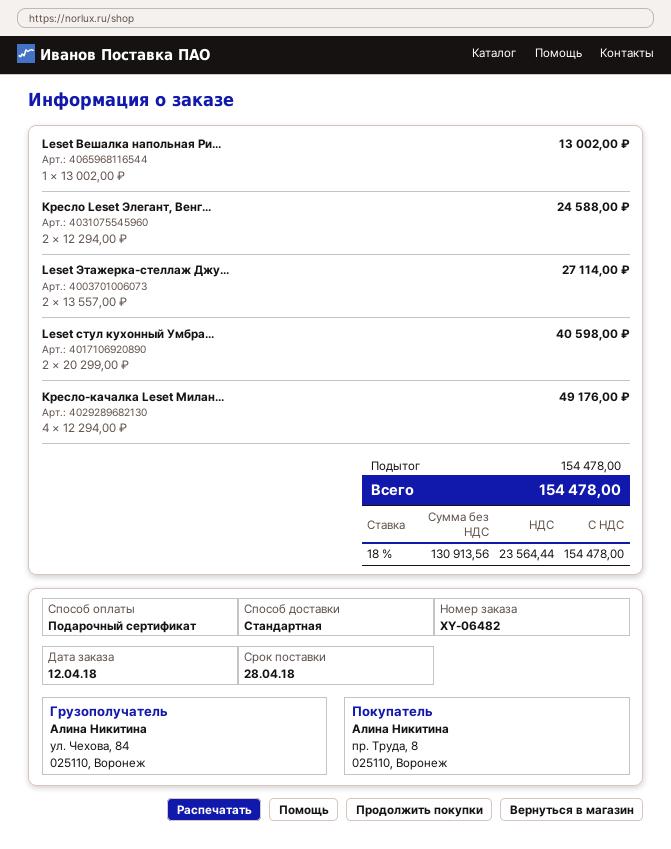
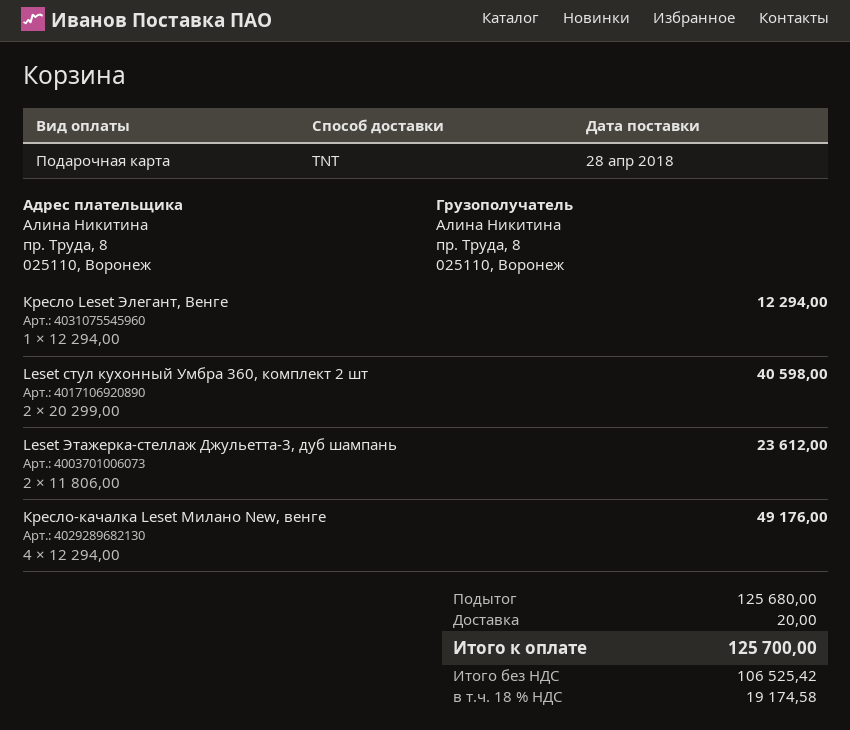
shipping method: standard -> TNT
ship to: ул. Чехова, 84, 025110, Воронеж -> пр. Труда, 8, 025110, Воронеж
Leset Вешалка напольная Ри...: 1 x 13002.00 = 13002.00 -> none
Кресло Leset Элегант, Венг...: 2 x 12294.00 = 24588.00 -> 1 x 12294.00 = 12294.00
Leset Этажерка-стеллаж Джу...: 2 x 13557.00 = 27114.00 -> 2 x 11806.00 = 23612.00
subtotal: 154478.00 -> 125680.00
shipping: none -> 20.00
net: 130913.56 -> 106525.42
tax: 18% = 23564.44 -> 18% = 19174.58
total: 154478.00 -> 125700.00

